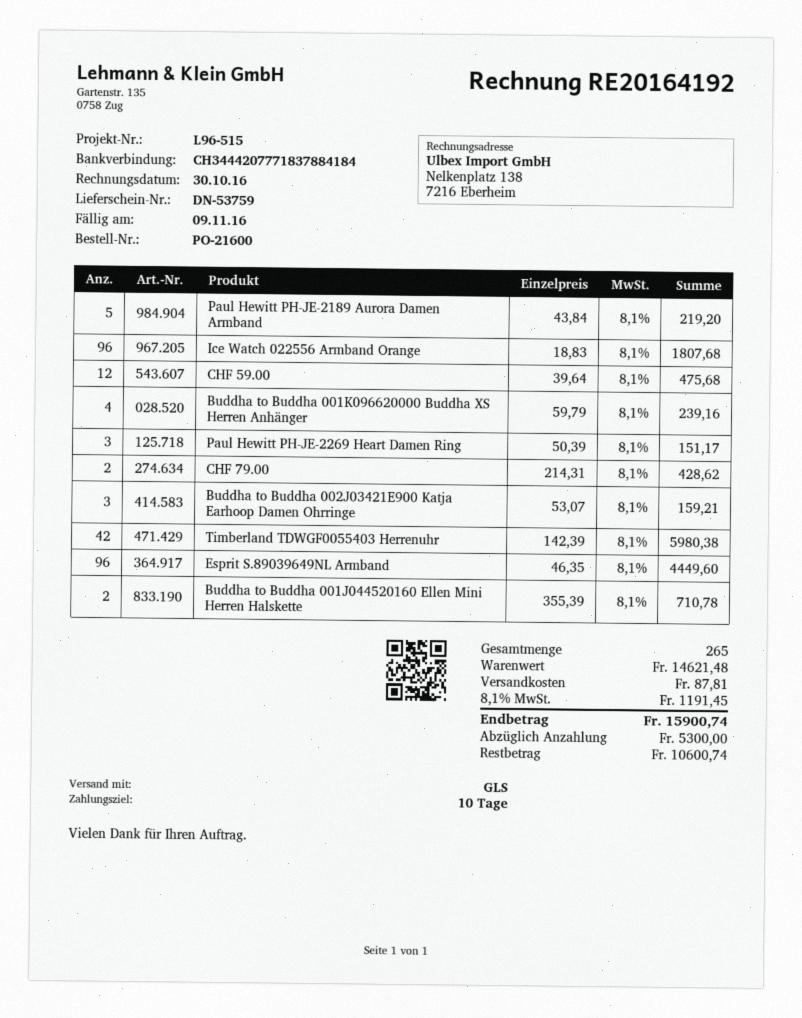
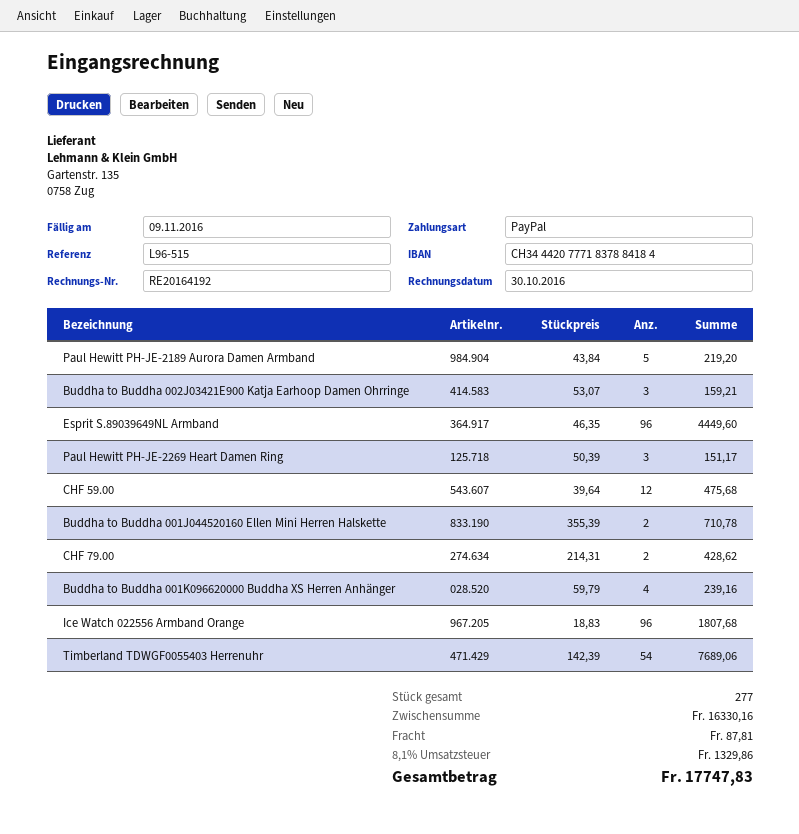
Timberland TDWGF0055403 Herrenuhr: 42 x 142.39 = 5980.38 -> 54 x 142.39 = 7689.06
total quantity: 265 -> 277
subtotal: 14621.48 -> 16330.16
tax: 8.1% = 1191.45 -> 8.1% = 1329.86
total: 15900.74 -> 17747.83

